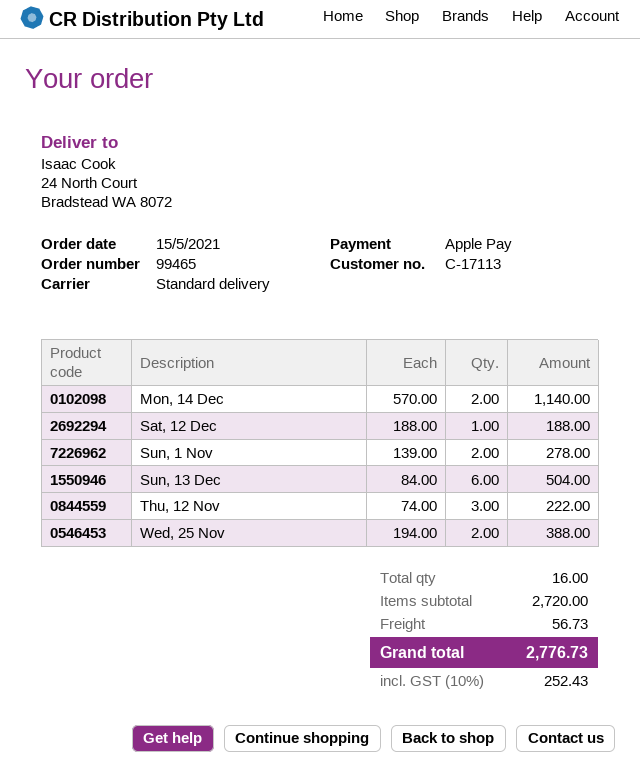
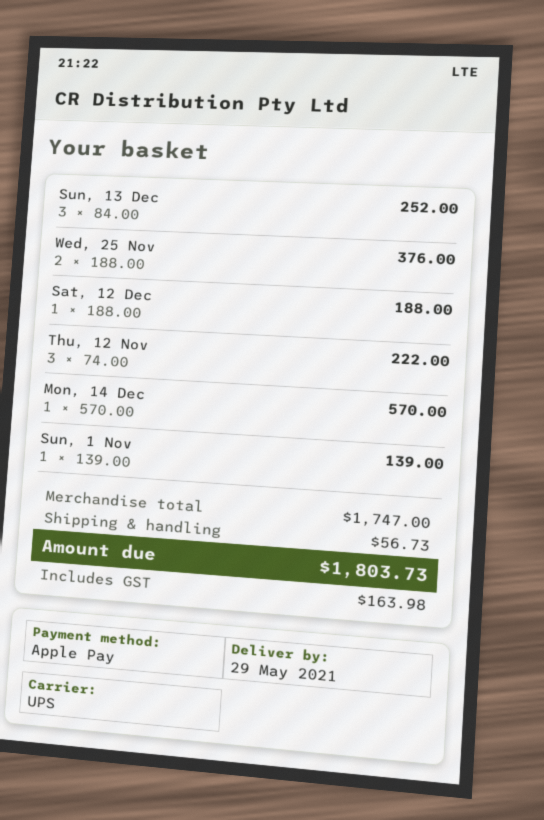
shipping method: standard -> UPS
Mon, 14 Dec: 2 x 570.00 = 1140.00 -> 1 x 570.00 = 570.00
Sun, 1 Nov: 2 x 139.00 = 278.00 -> 1 x 139.00 = 139.00
Sun, 13 Dec: 6 x 84.00 = 504.00 -> 3 x 84.00 = 252.00
Wed, 25 Nov: 2 x 194.00 = 388.00 -> 2 x 188.00 = 376.00
subtotal: 2720.00 -> 1747.00
tax: 252.43 -> 163.98
total: 2776.73 -> 1803.73

